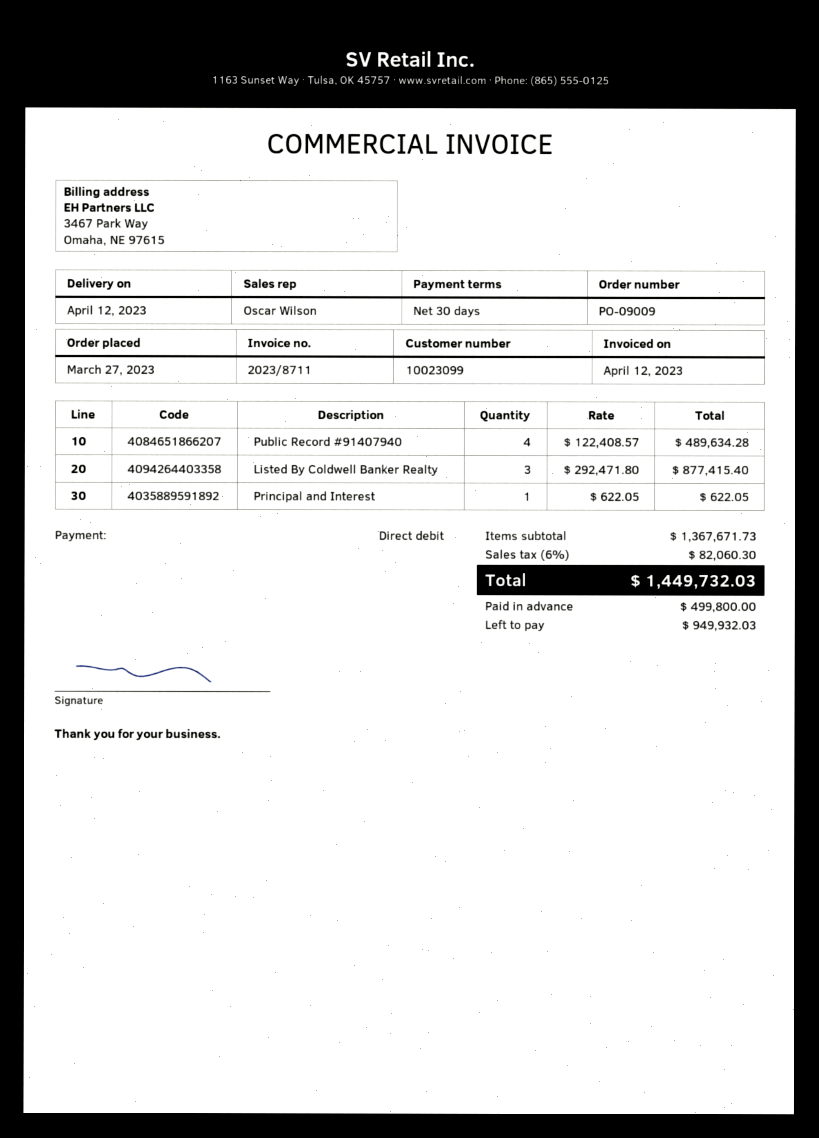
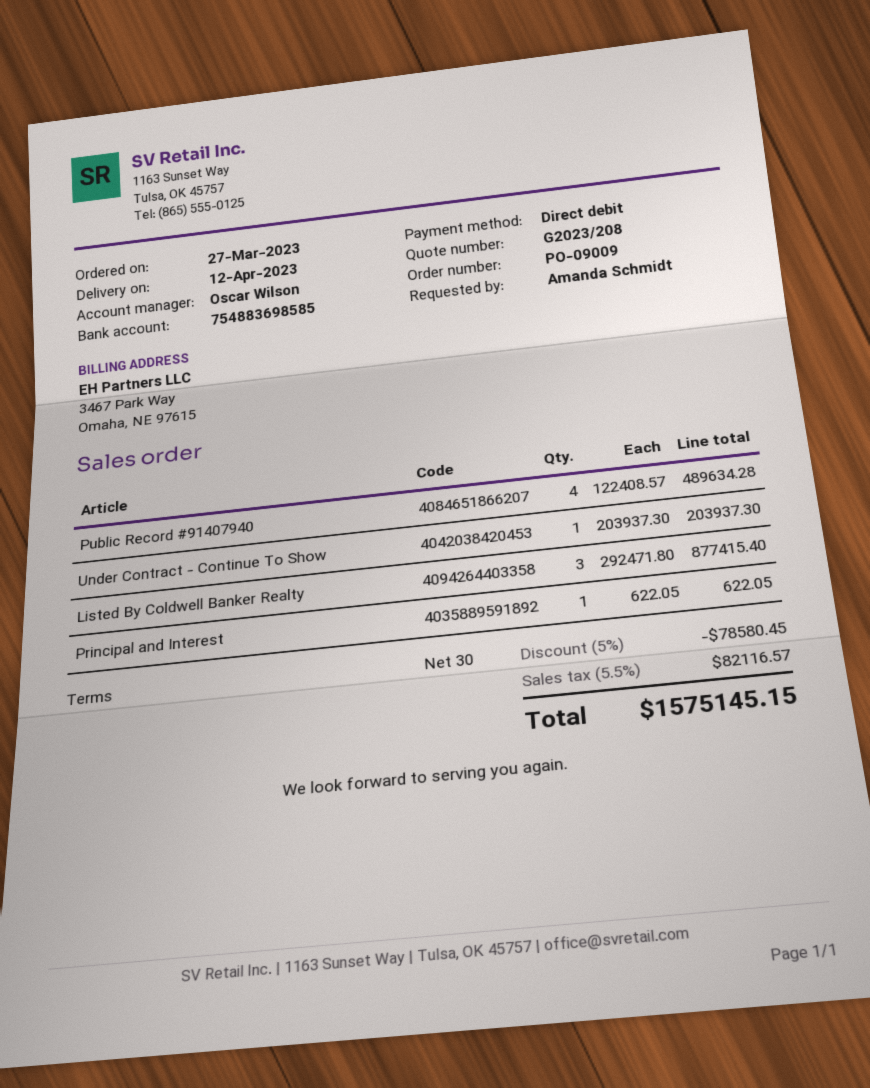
Under Contract - Continue To Show: none -> 1 x 203937.30 = 203937.30
discount: none -> 5% = 78580.45
tax: 6% = 82060.30 -> 5.5% = 82116.57
total: 1449732.03 -> 1575145.15

